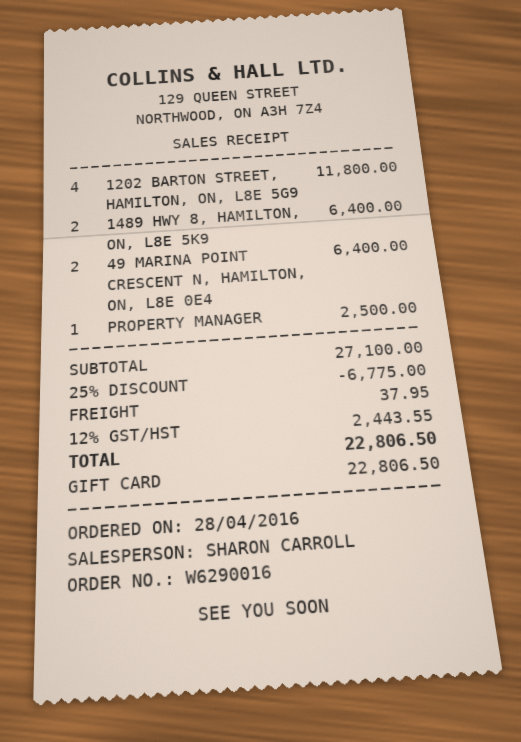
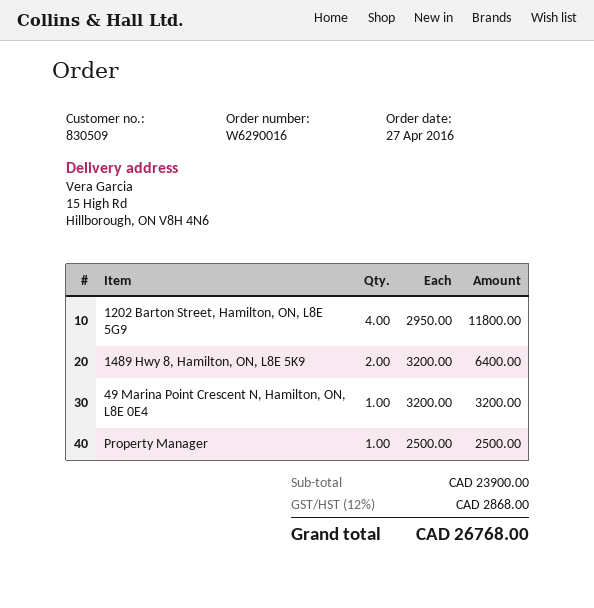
order date: 2016-04-28 -> 2016-04-27
49 MARINA POINT CRESCENT N, HAMILTON, ON, L8E 0E4: 2 for 6400.00 -> 1 for 3200.00
subtotal: 27100.00 -> 23900.00
discount: 25% = 6775.00 -> none
shipping: 37.95 -> none
tax: 12% = 2443.55 -> 12% = 2868.00
total: 22806.50 -> 26768.00

